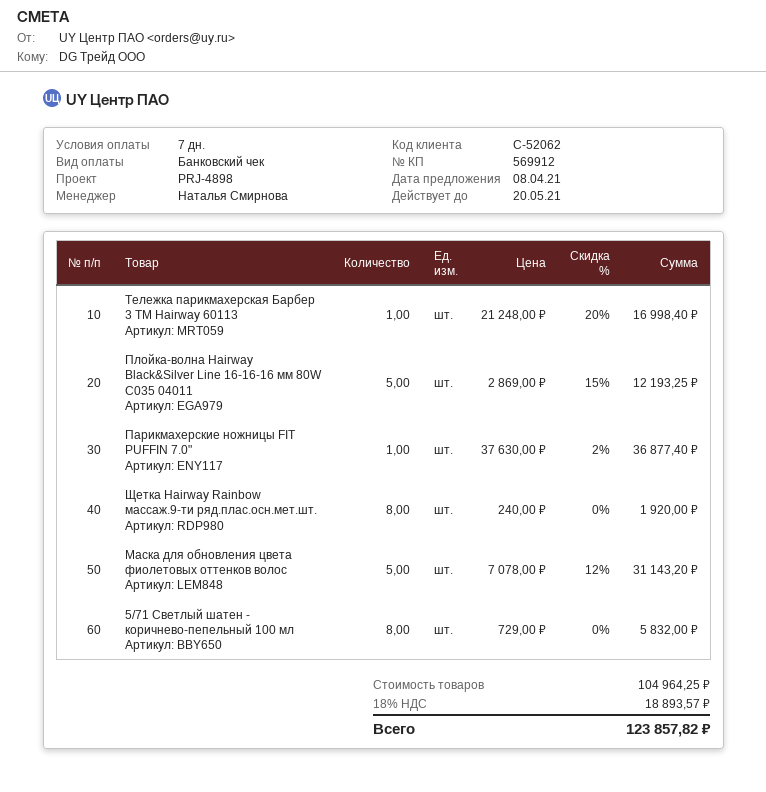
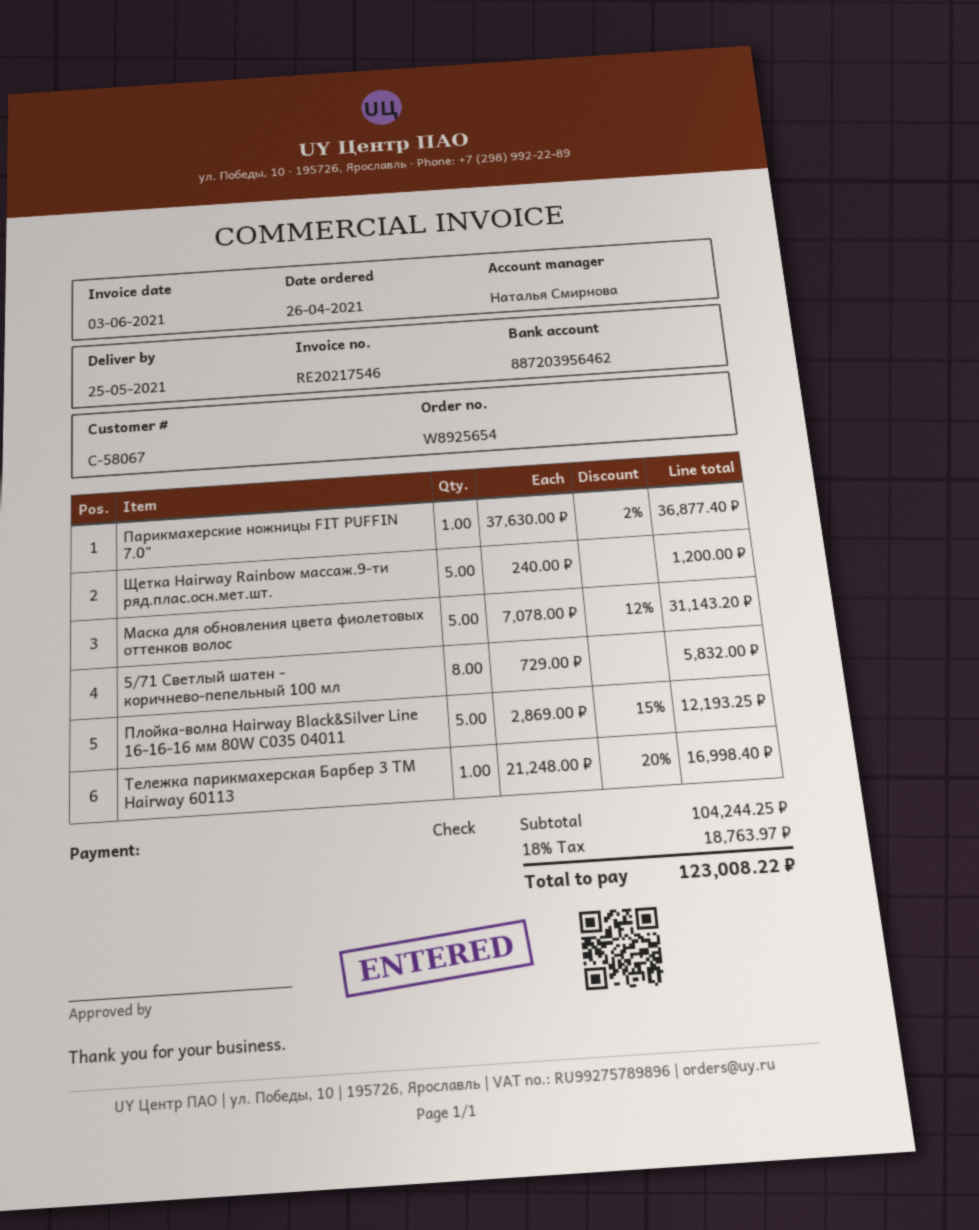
customer number: C-52062 -> C-58067
Щетка Hairway Rainbow массаж.9-ти ряд.плас.осн.мет.шт.: 8 x 240.00 = 1920.00 -> 5 x 240.00 = 1200.00
subtotal: 104964.25 -> 104244.25
tax: 18% = 18893.57 -> 18% = 18763.97
total: 123857.82 -> 123008.22

